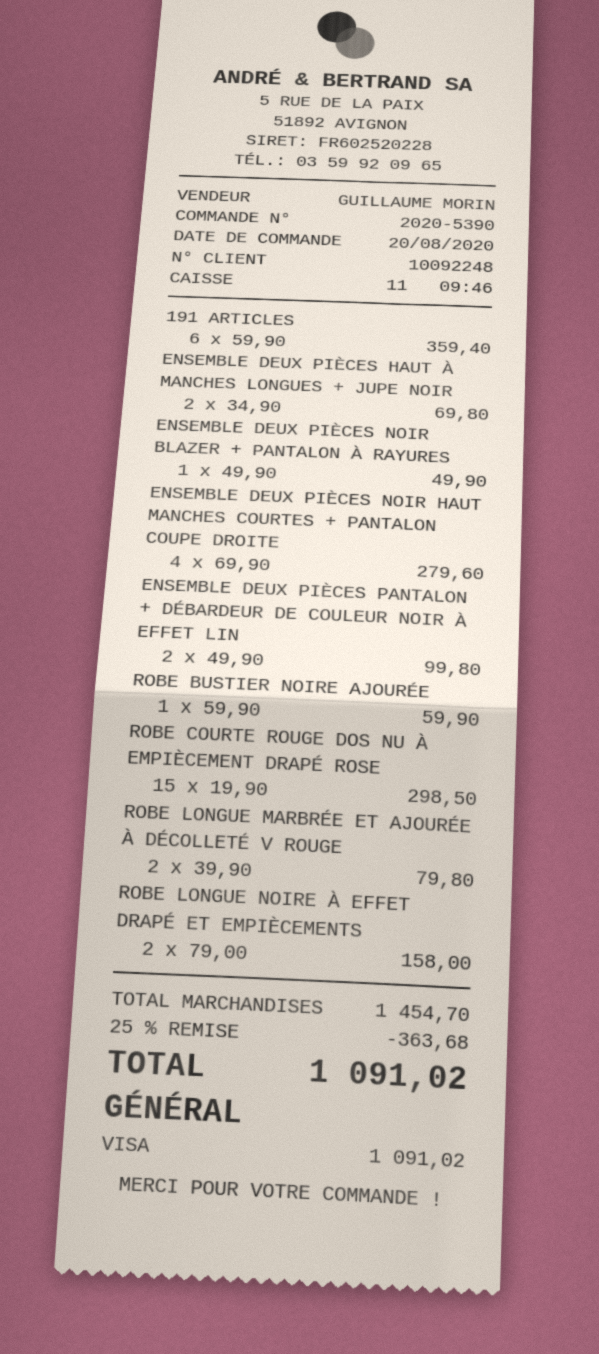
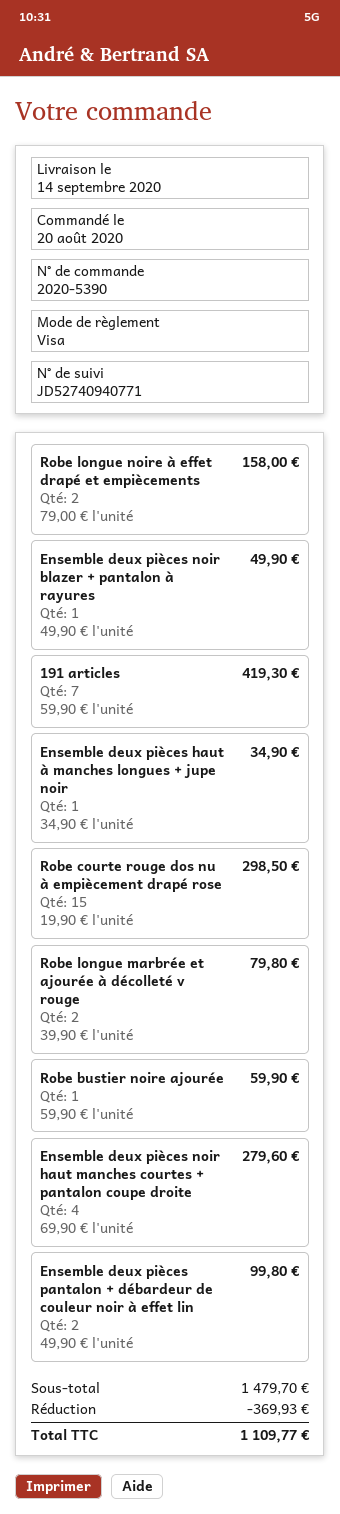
191 ARTICLES: 6 x 59.90 = 359.40 -> 7 x 59.90 = 419.30
ENSEMBLE DEUX PIÈCES HAUT À MANCHES LONGUES + JUPE NOIR: 2 x 34.90 = 69.80 -> 1 x 34.90 = 34.90
subtotal: 1454.70 -> 1479.70
discount: 363.68 -> 369.93
total: 1091.02 -> 1109.77

